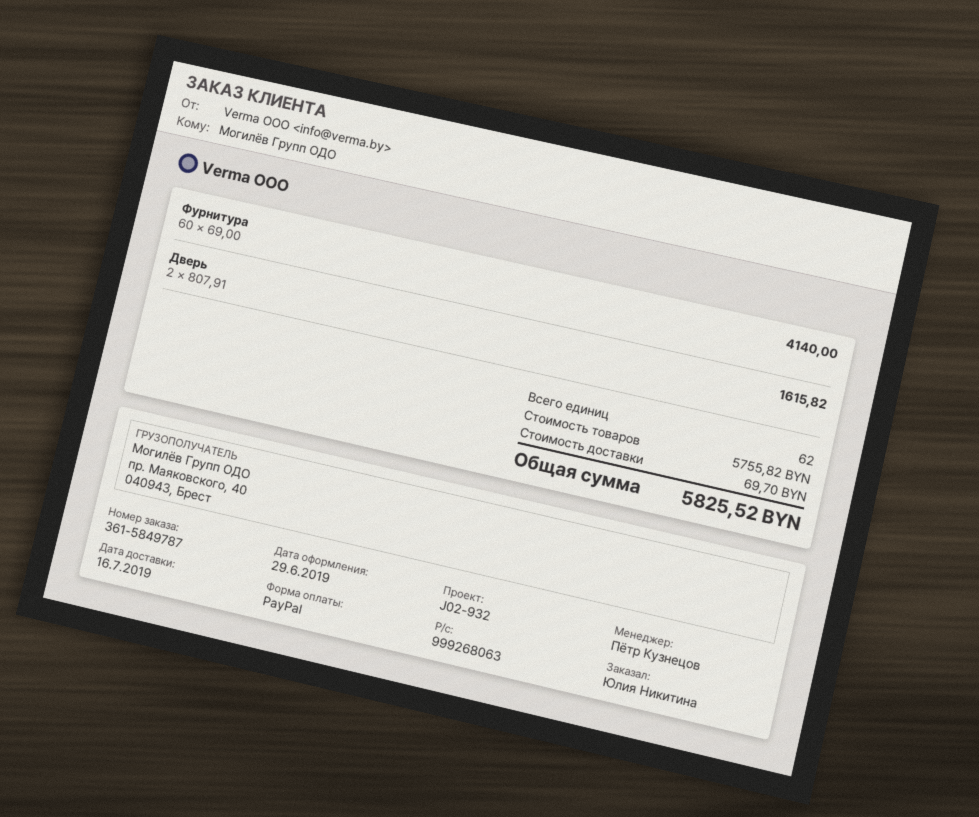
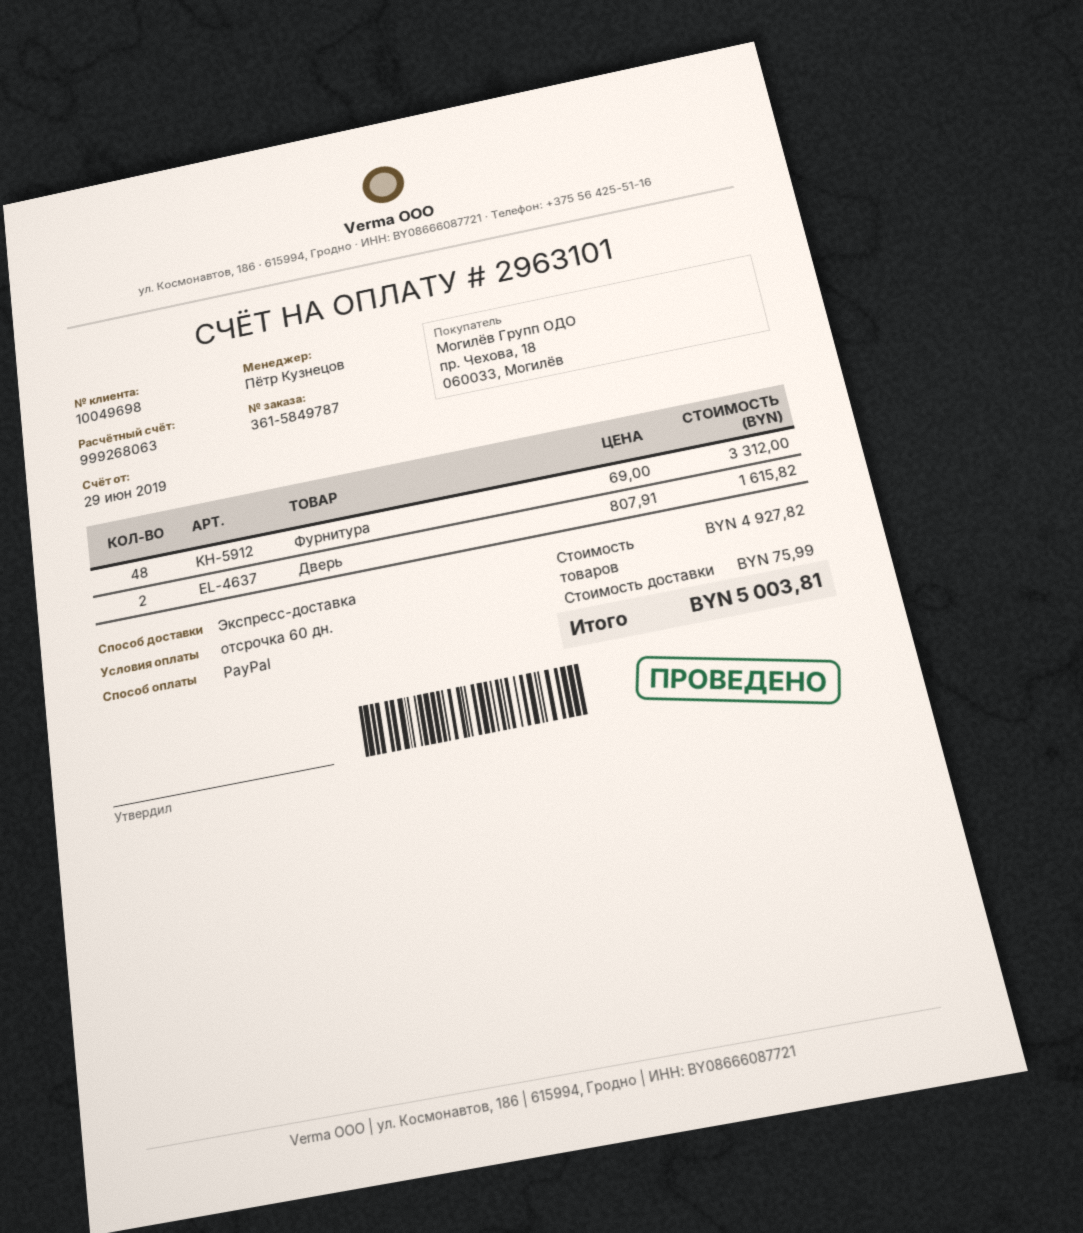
Фурнитура: 60 x 69.00 = 4140.00 -> 48 x 69.00 = 3312.00
subtotal: 5755.82 -> 4927.82
shipping: 69.70 -> 75.99
total: 5825.52 -> 5003.81

